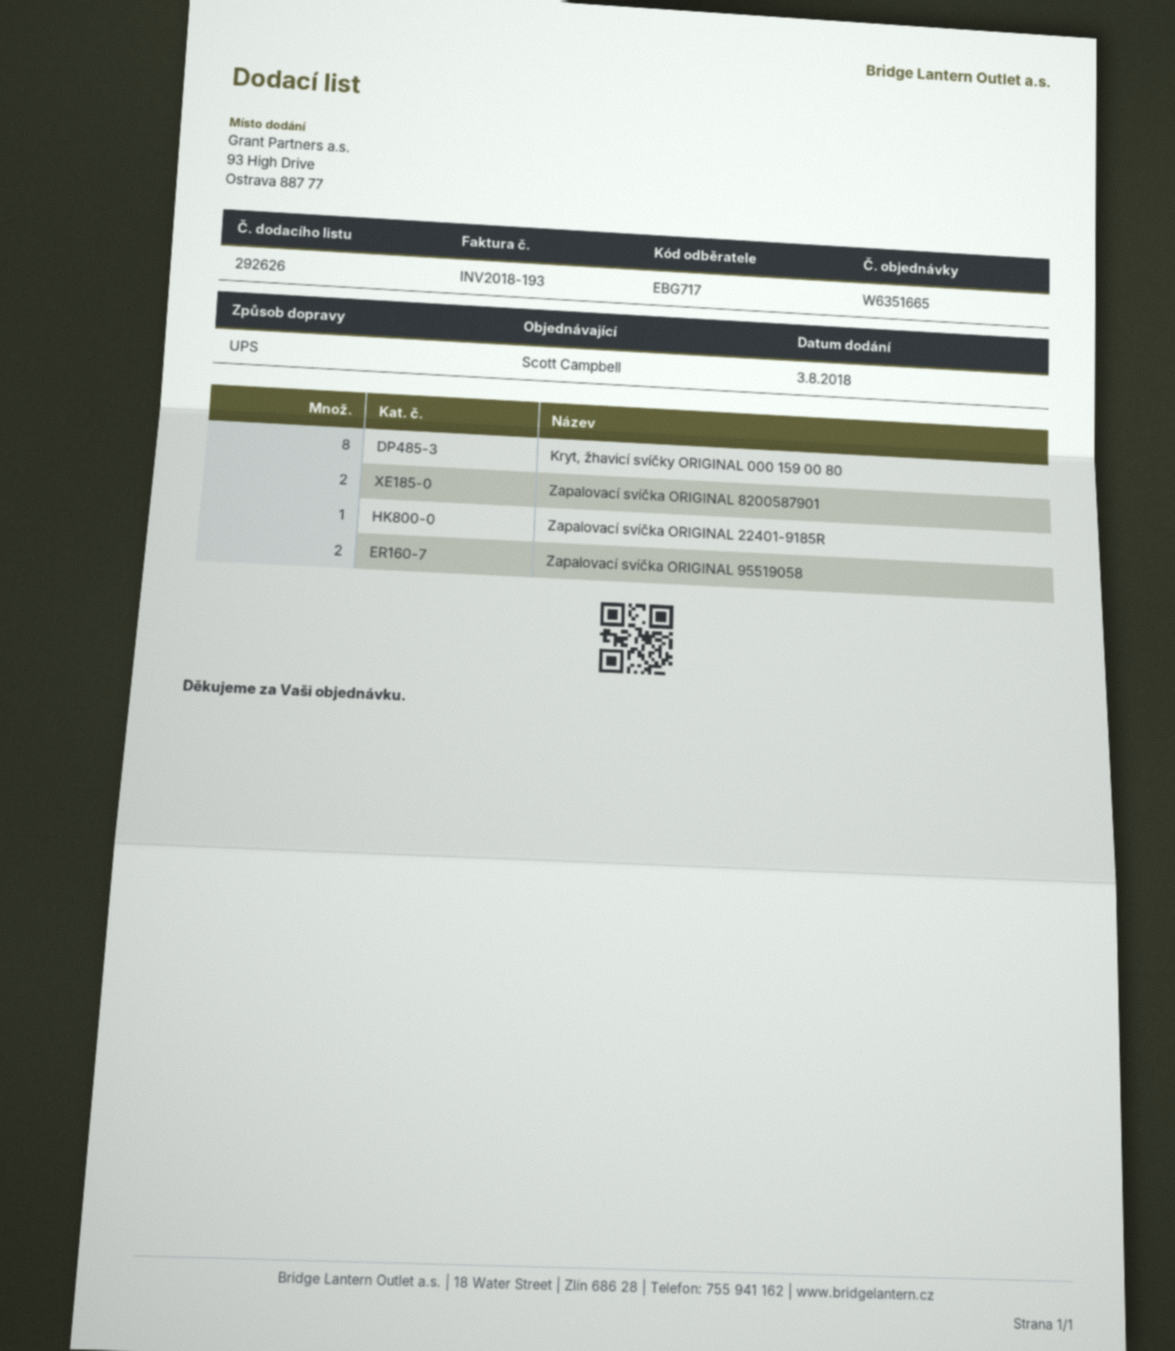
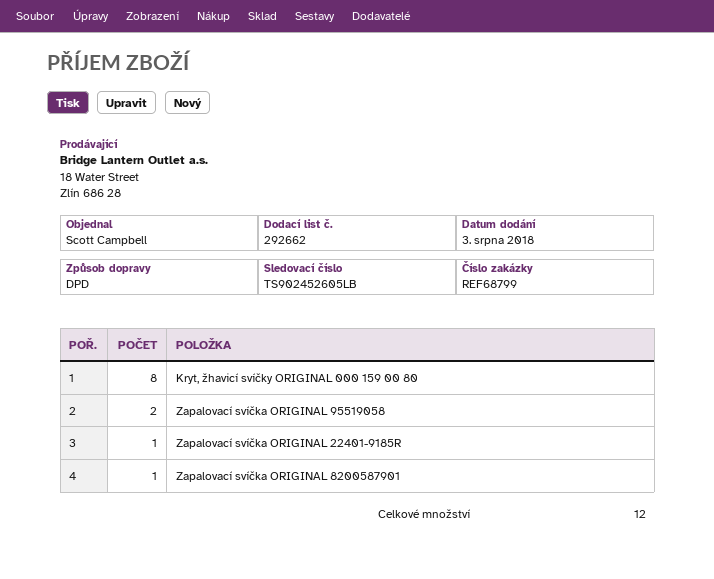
delivery note number: 292626 -> 292662
shipping method: UPS -> DPD
Zapalovací svíčka ORIGINAL 8200587901: 2 -> 1

